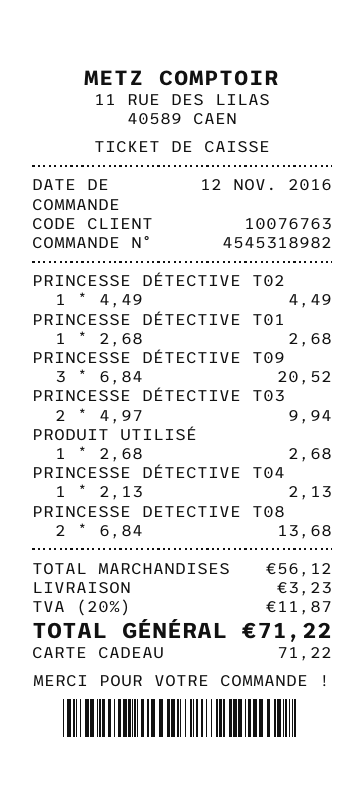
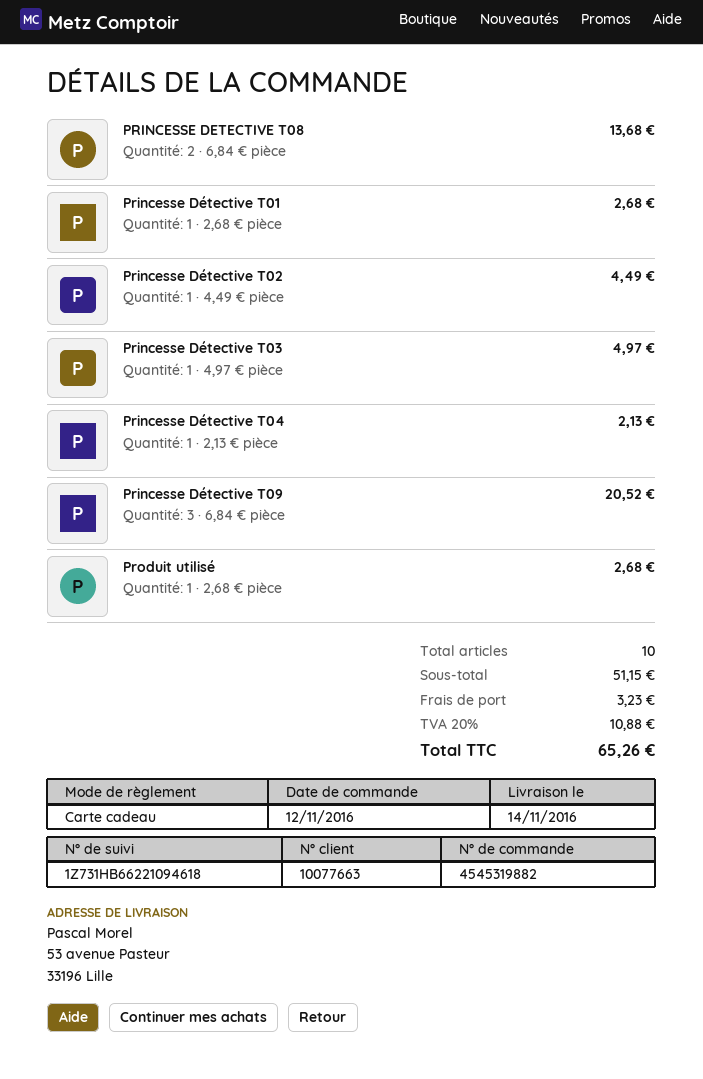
order number: 4545318982 -> 4545319882
customer number: 10076763 -> 10077663
PRINCESSE DÉTECTIVE T03: 2 x 4.97 = 9.94 -> 1 x 4.97 = 4.97
subtotal: 56.12 -> 51.15
tax: 20% = 11.87 -> 20% = 10.88
total: 71.22 -> 65.26

